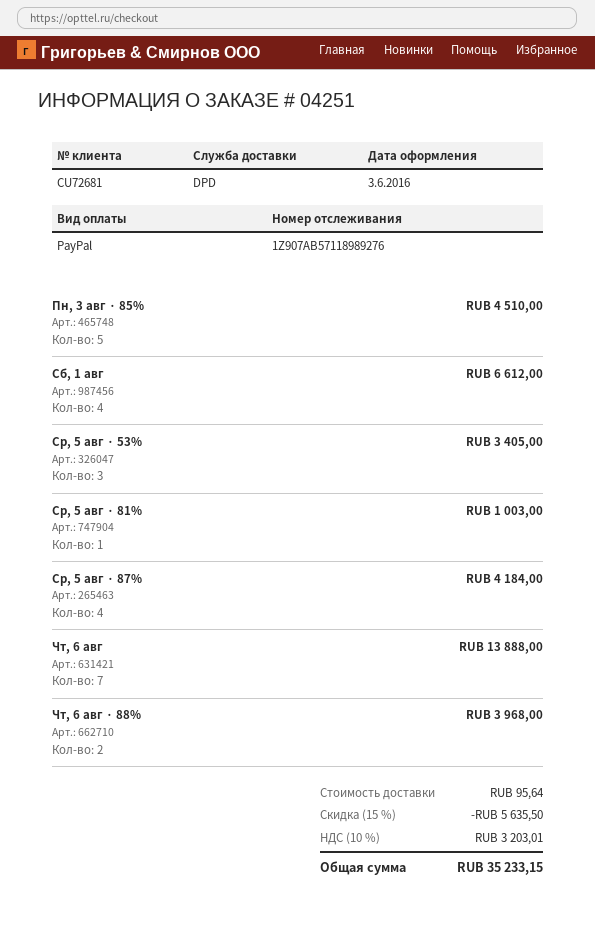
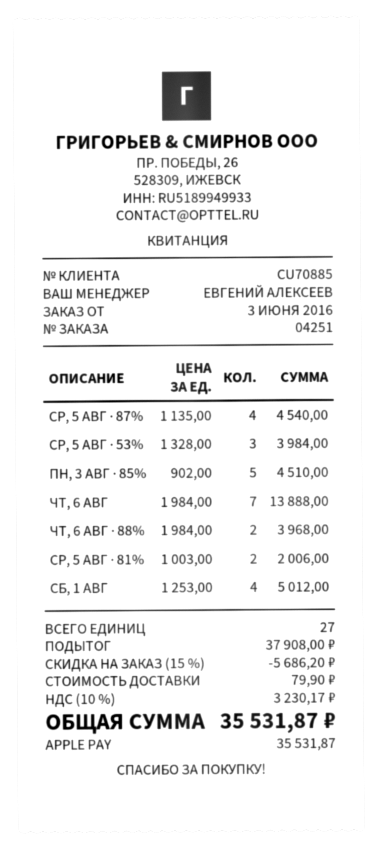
customer number: CU72681 -> CU70885
payment method: PayPal -> Apple Pay
Сб, 1 авг: 4 for 6612.00 -> 4 for 5012.00
Ср, 5 авг · 53%: 3 for 3405.00 -> 3 for 3984.00
Ср, 5 авг · 81%: 1 for 1003.00 -> 2 for 2006.00
Ср, 5 авг · 87%: 4 for 4184.00 -> 4 for 4540.00
discount: 15% = 5635.50 -> 15% = 5686.20
shipping: 95.64 -> 79.90
tax: 10% = 3203.01 -> 10% = 3230.17
total: 35233.15 -> 35531.87

